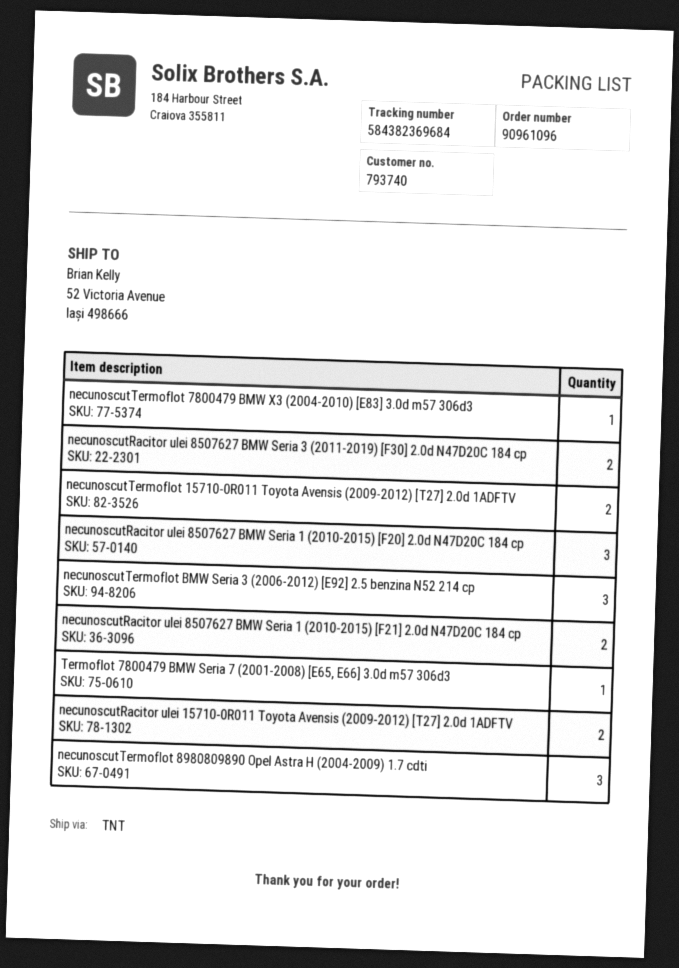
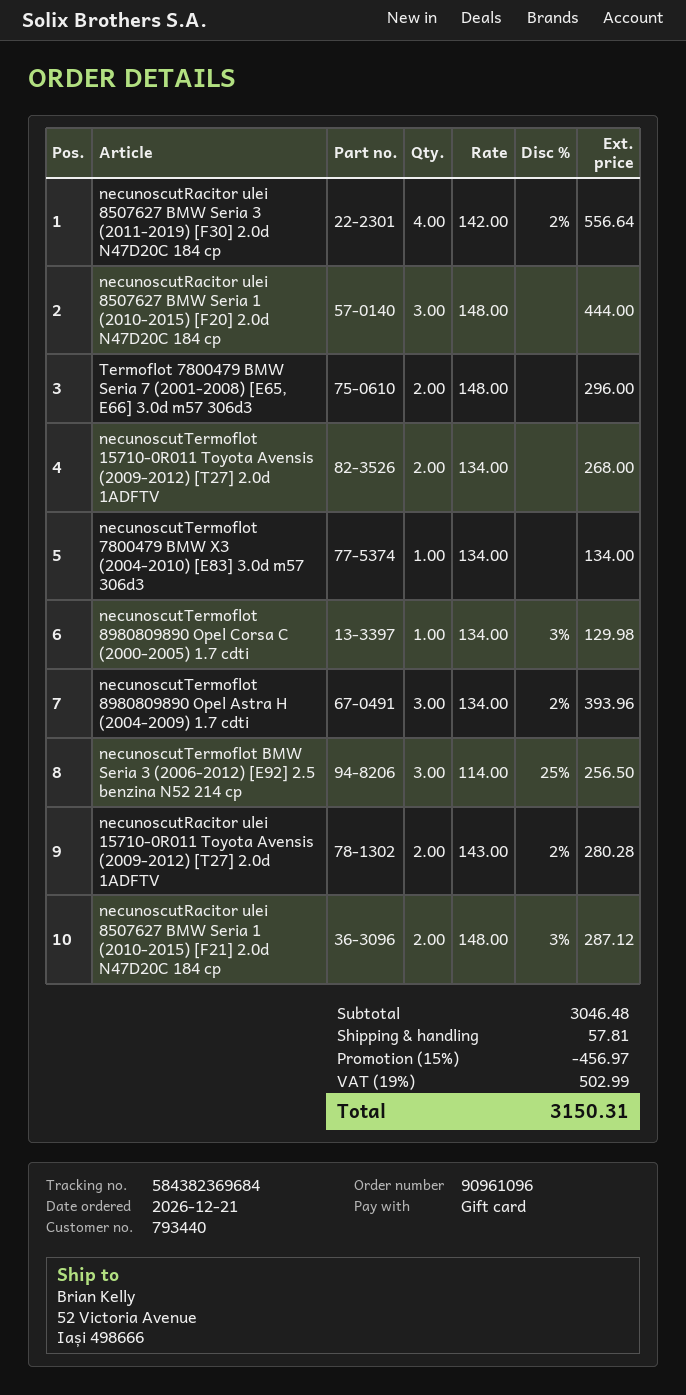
customer number: 793740 -> 793440
necunoscutRacitor ulei 8507627 BMW Seria 3 (2011-2019) [F30] 2.0d N47D20C 184 cp: 2 -> 4
Termoflot 7800479 BMW Seria 7 (2001-2008) [E65, E66] 3.0d m57 306d3: 1 -> 2
necunoscutTermoflot 8980809890 Opel Corsa C (2000-2005) 1.7 cdti: none -> 1

